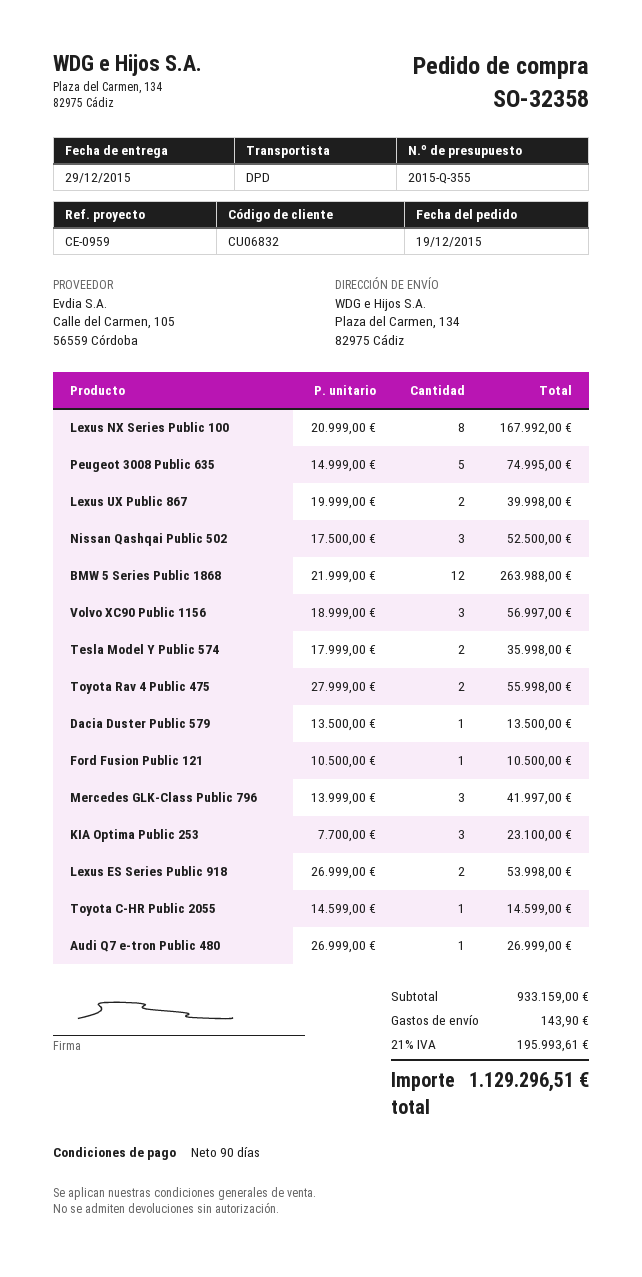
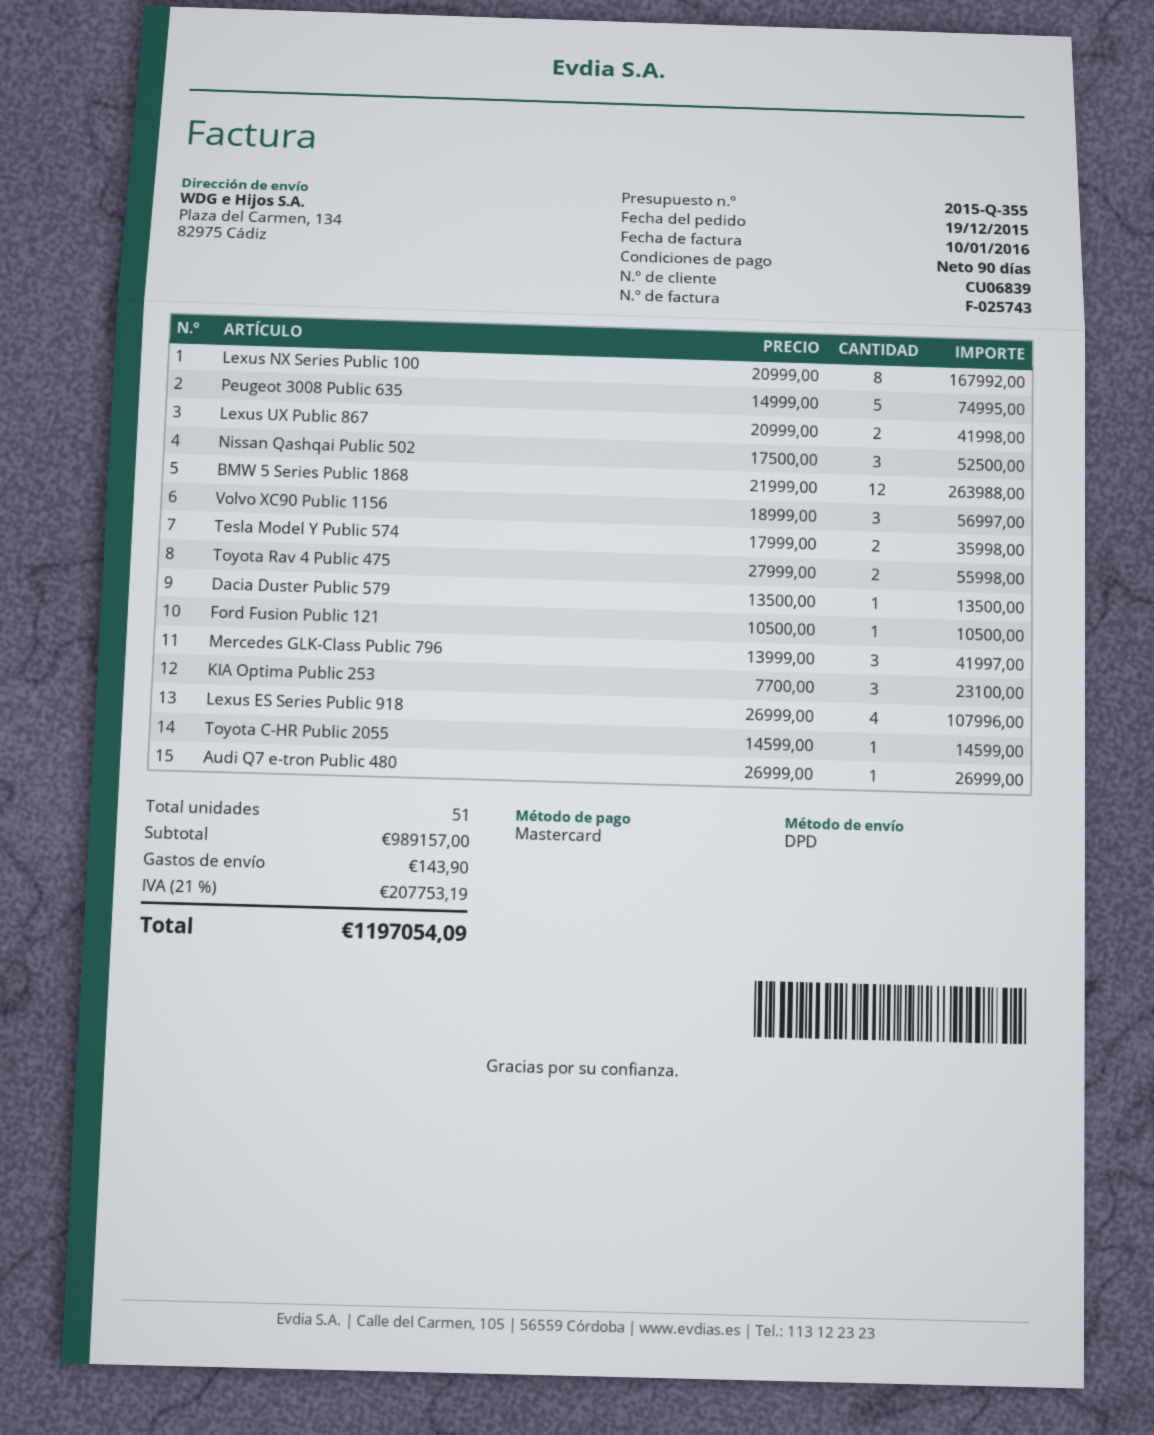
customer number: CU06832 -> CU06839
Lexus UX Public 867: 2 x 19999.00 = 39998.00 -> 2 x 20999.00 = 41998.00
Lexus ES Series Public 918: 2 x 26999.00 = 53998.00 -> 4 x 26999.00 = 107996.00
subtotal: 933159.00 -> 989157.00
tax: 21% = 195993.61 -> 21% = 207753.19
total: 1129296.51 -> 1197054.09

